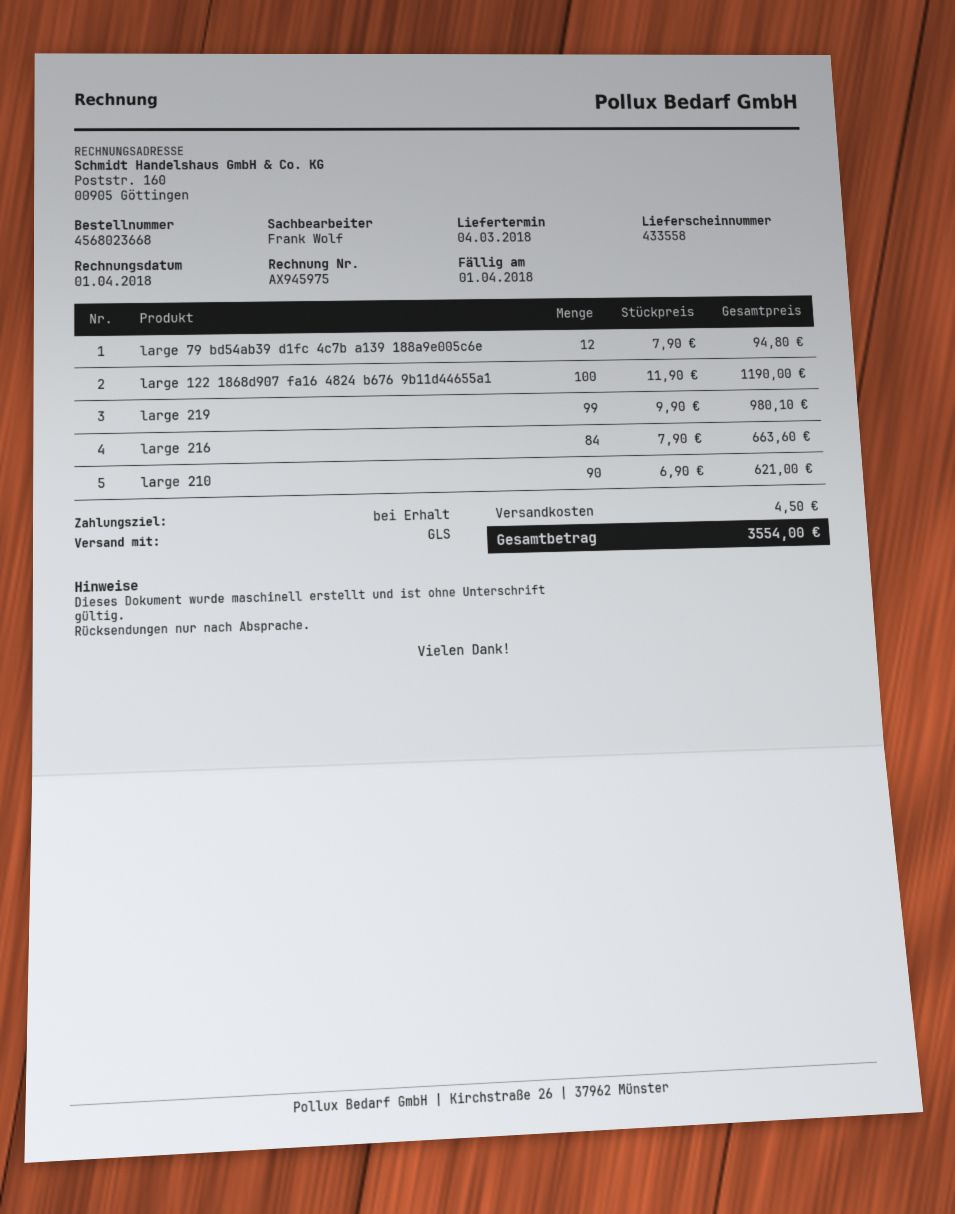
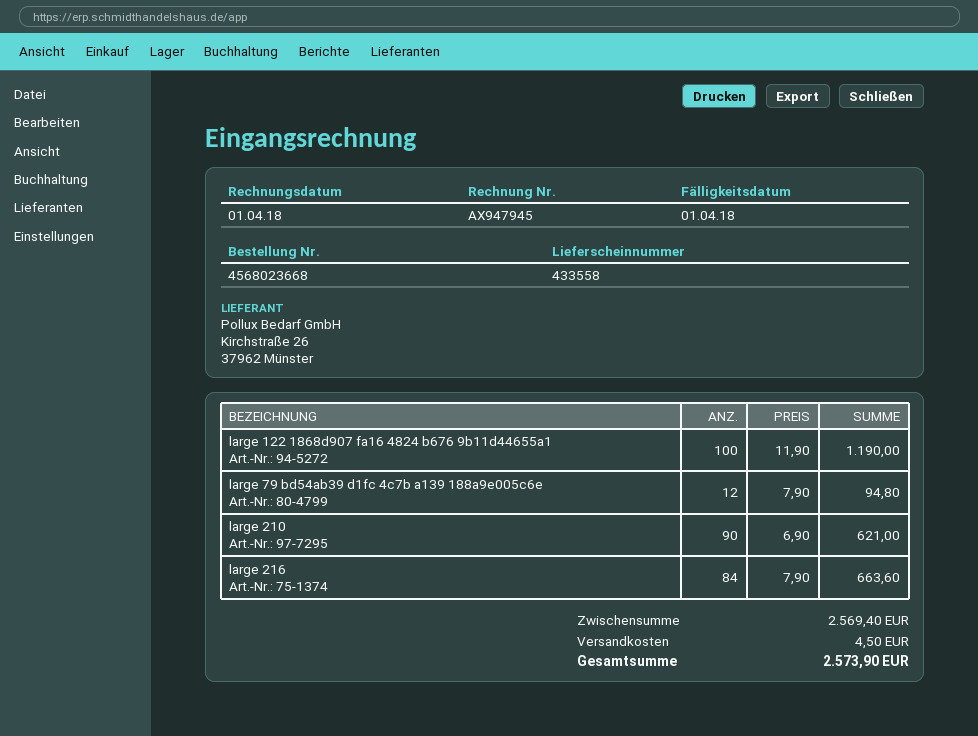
invoice number: AX945975 -> AX947945
large 219: 99 x 9.90 = 980.10 -> none
total: 3554.00 -> 2573.90

